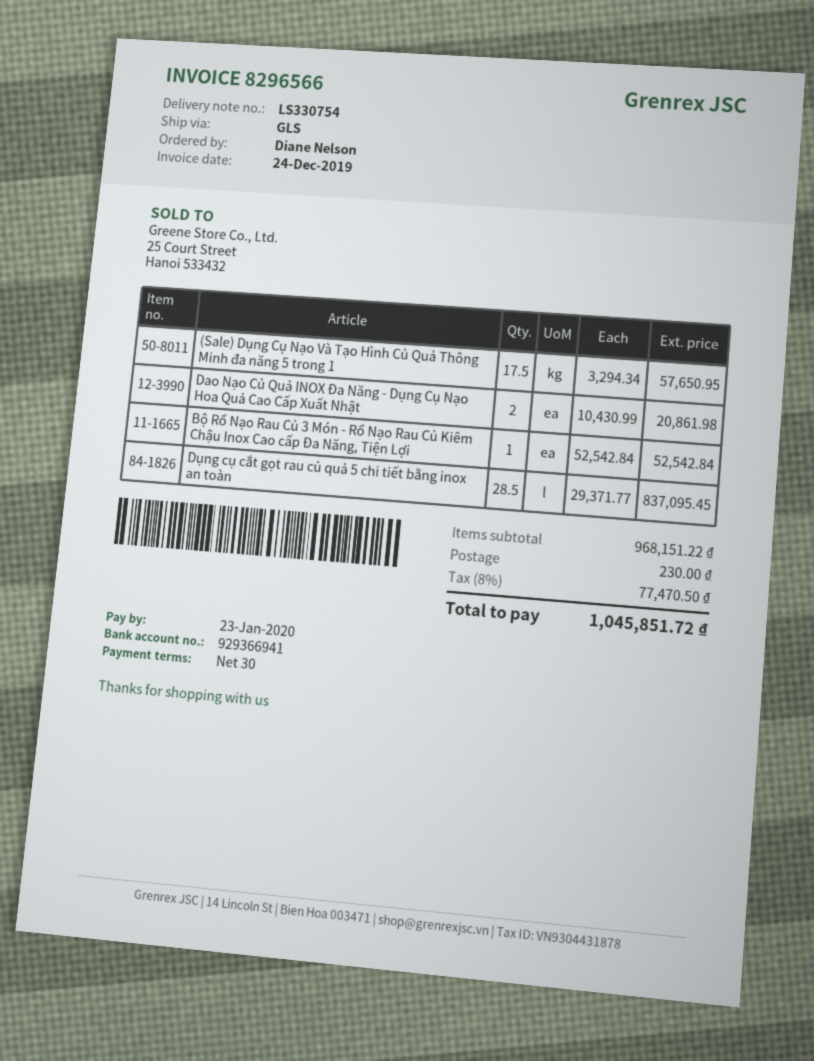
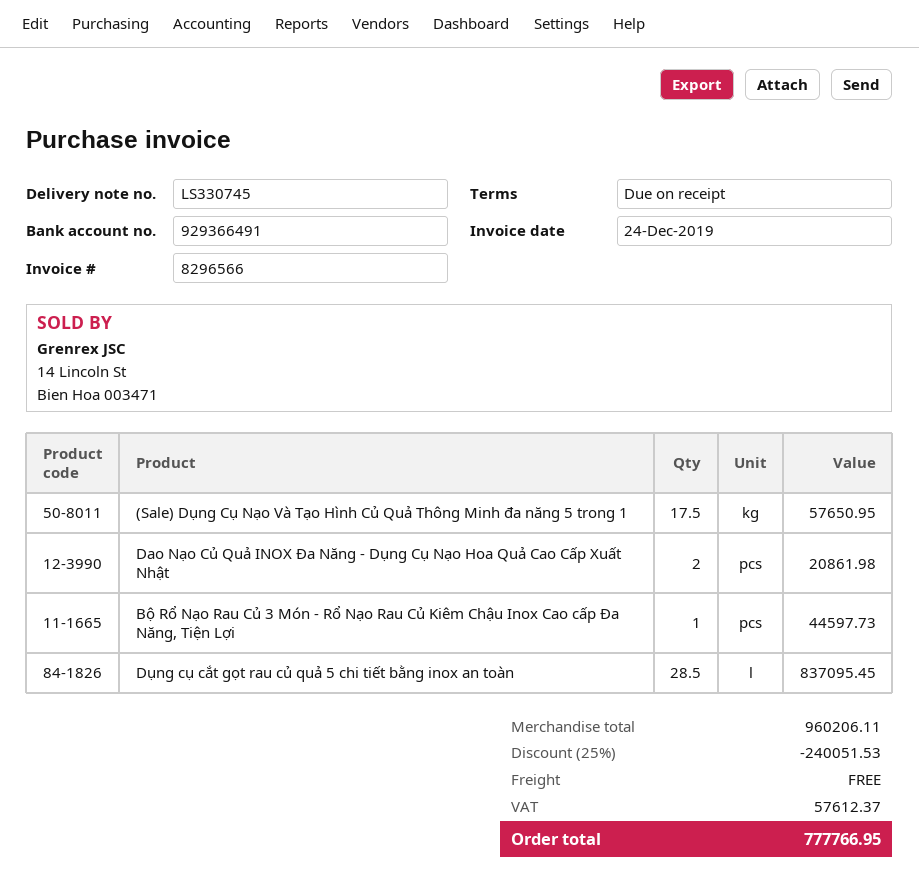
delivery note number: LS330754 -> LS330745
payment terms: 30 days -> on receipt
bank account: 929366941 -> 929366491
Bộ Rổ Nạo Rau Củ 3 Món - Rổ Nạo Rau Củ Kiêm Chậu Inox Cao cấp Đa Năng, Tiện Lợi: 1 for 52542.84 -> 1 for 44597.73
subtotal: 968151.22 -> 960206.11
discount: none -> 25% = 240051.53
shipping: 230.00 -> 0.00
tax: 77470.50 -> 57612.37
total: 1045851.72 -> 777766.95

